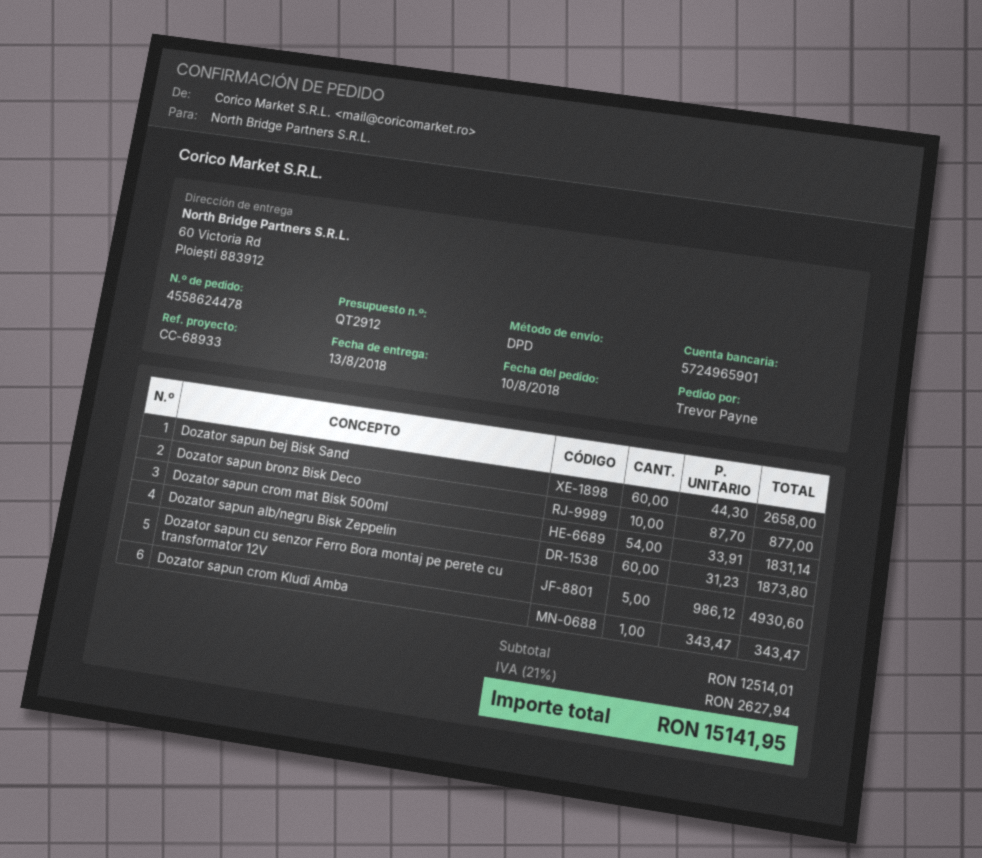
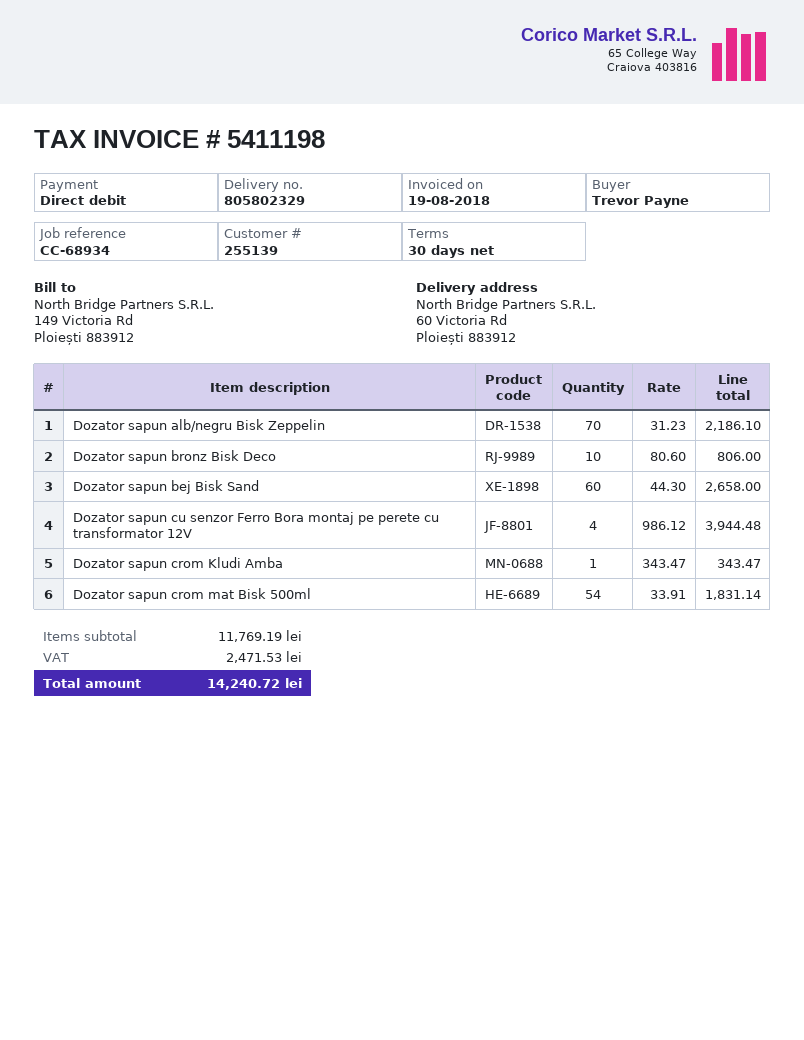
reference: CC-68933 -> CC-68934
Dozator sapun bronz Bisk Deco: 10 x 87.70 = 877.00 -> 10 x 80.60 = 806.00
Dozator sapun alb/negru Bisk Zeppelin: 60 x 31.23 = 1873.80 -> 70 x 31.23 = 2186.10
Dozator sapun cu senzor Ferro Bora montaj pe perete cu transformator 12V: 5 x 986.12 = 4930.60 -> 4 x 986.12 = 3944.48
subtotal: 12514.01 -> 11769.19
tax: 2627.94 -> 2471.53
total: 15141.95 -> 14240.72

